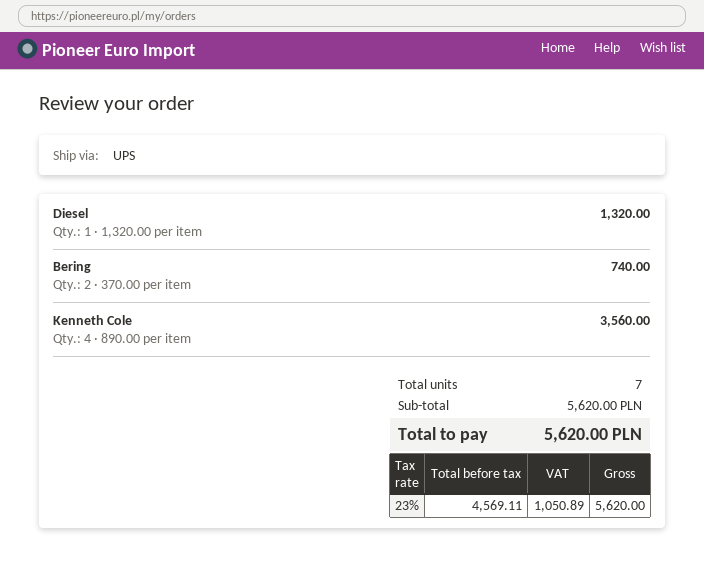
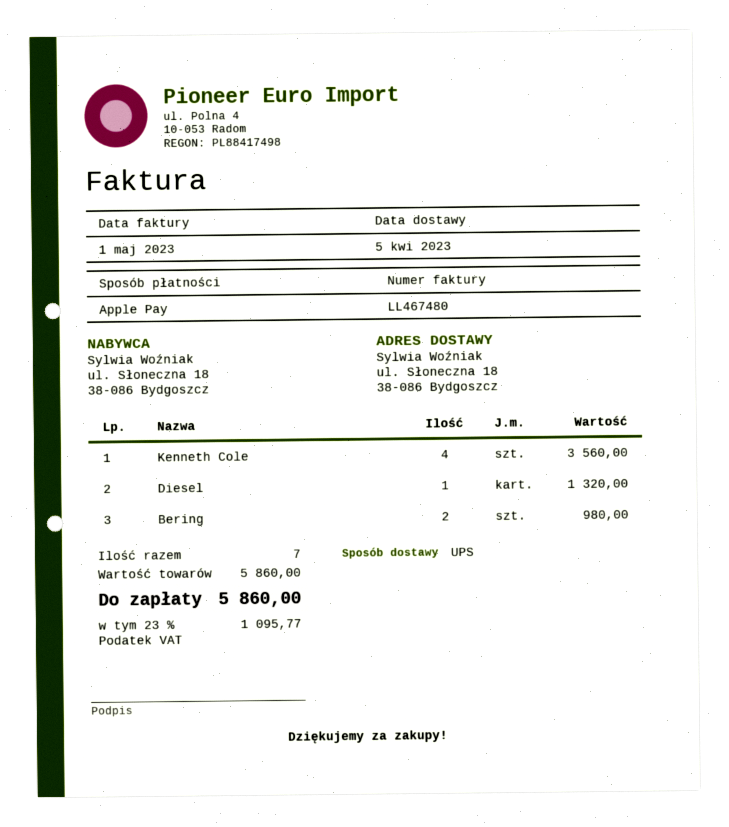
Bering: 2 for 740.00 -> 2 for 980.00
subtotal: 5620.00 -> 5860.00
tax: 23% = 1050.89 -> 23% = 1095.77
total: 5620.00 -> 5860.00

